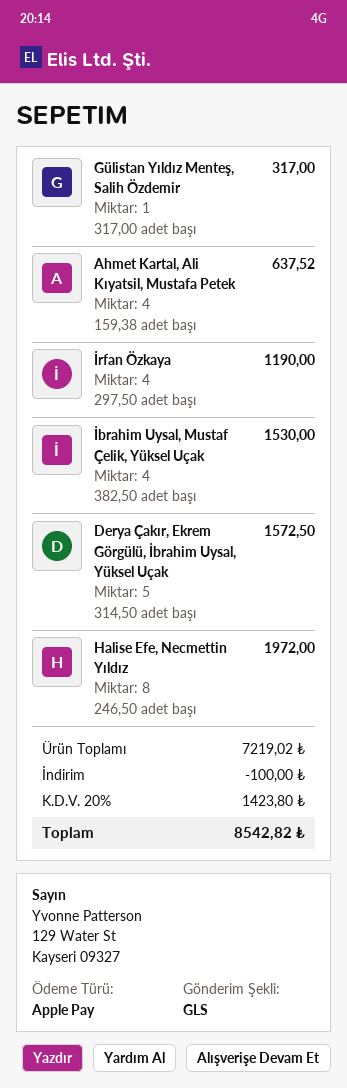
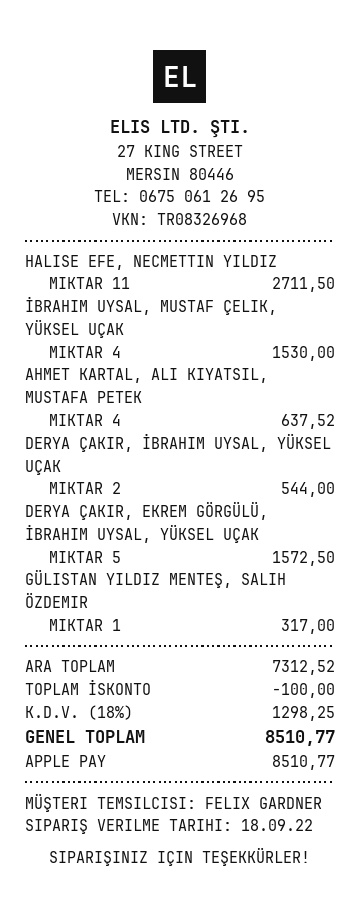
İrfan Özkaya: 4 for 1190.00 -> none
Halise Efe, Necmettin Yıldız: 8 for 1972.00 -> 11 for 2711.50
DERYA ÇAKIR, İBRAHIM UYSAL, YÜKSEL UÇAK: none -> 2 for 544.00
subtotal: 7219.02 -> 7312.52
tax: 20% = 1423.80 -> 18% = 1298.25
total: 8542.82 -> 8510.77

